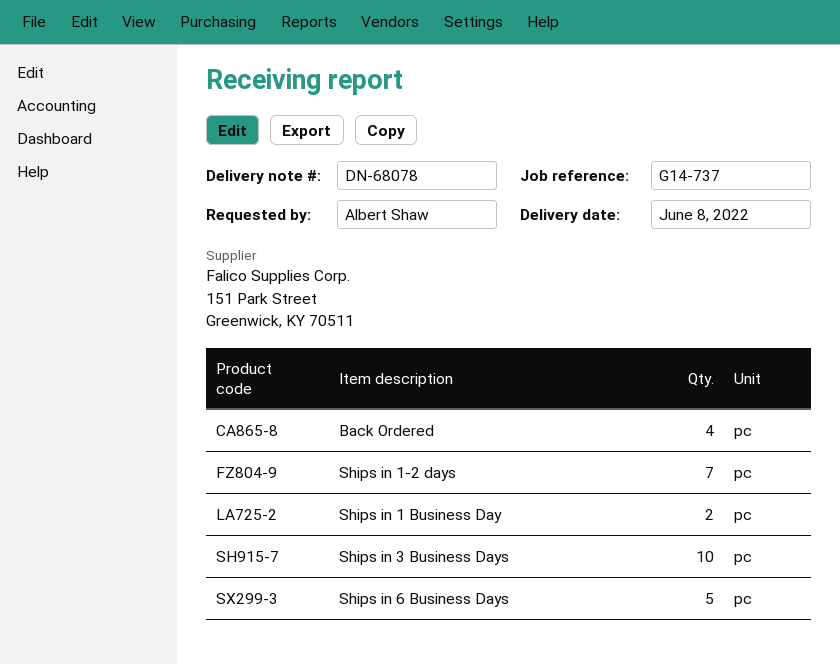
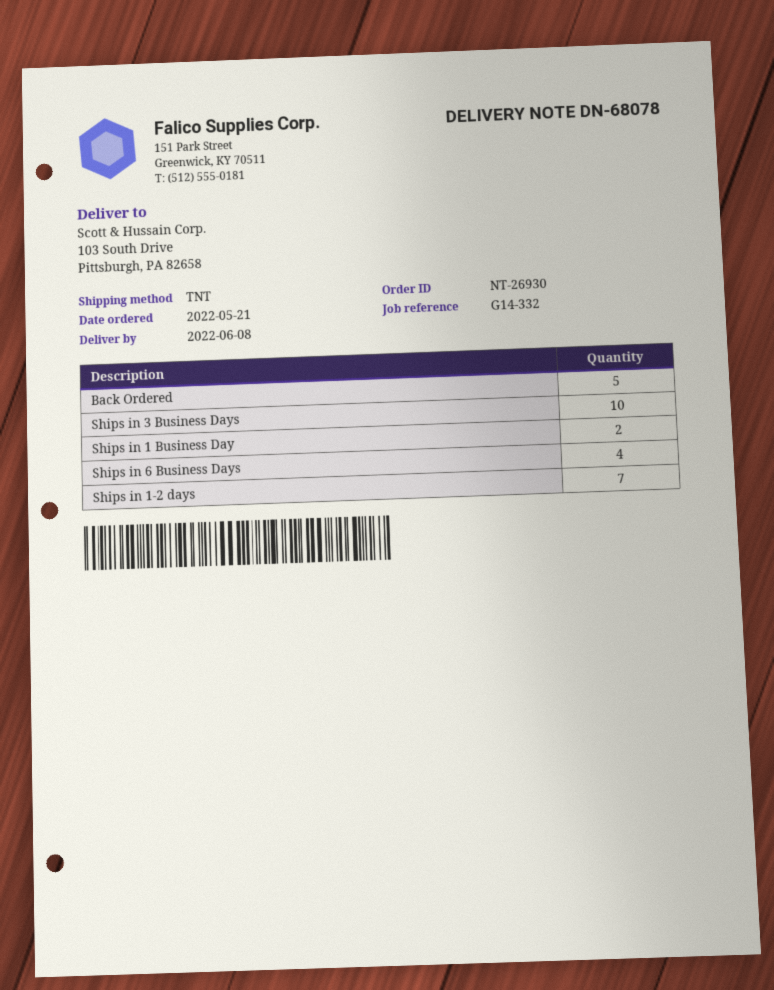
reference: G14-737 -> G14-332
Back Ordered: 4 -> 5
Ships in 6 Business Days: 5 -> 4

